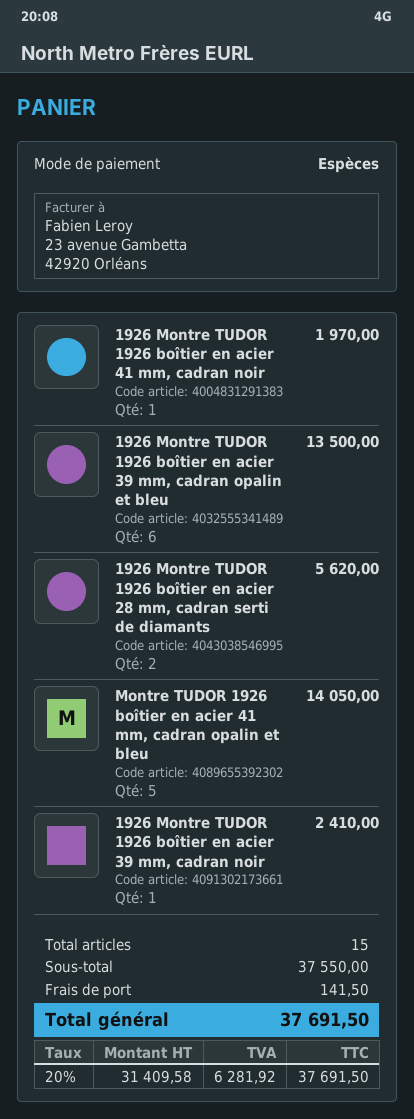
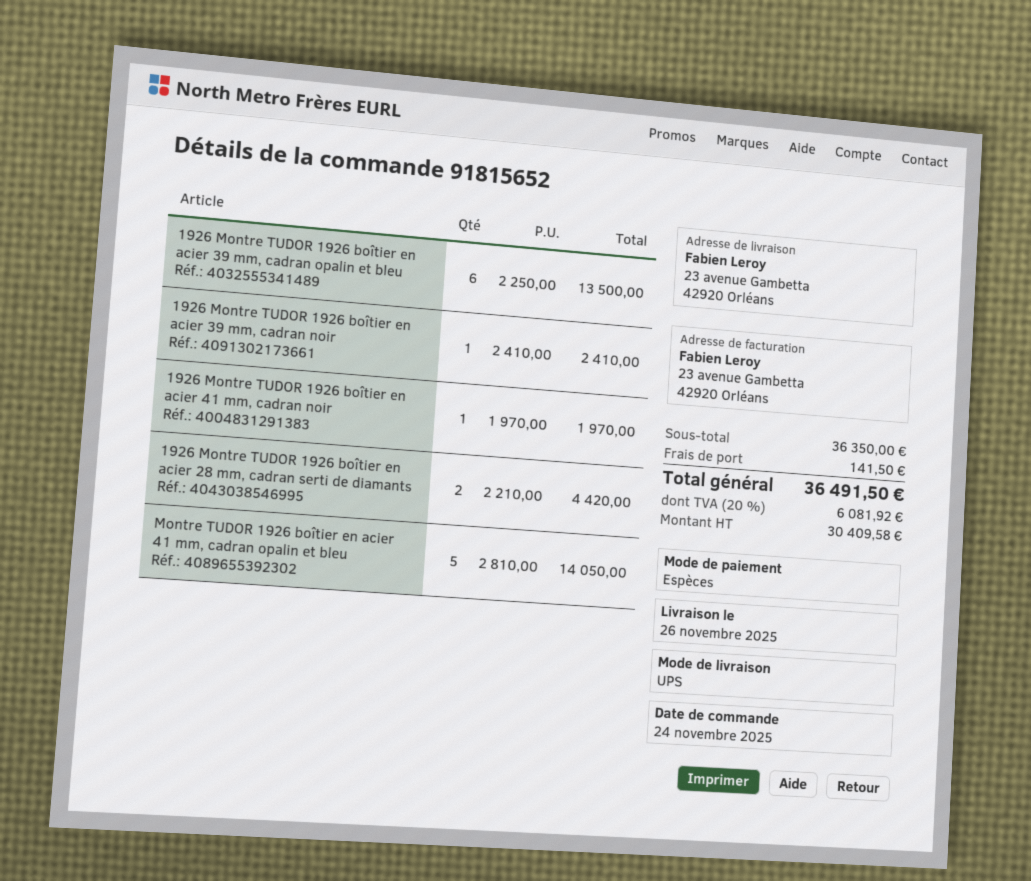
1926 Montre TUDOR 1926 boîtier en acier 28 mm, cadran serti de diamants: 2 for 5620.00 -> 2 for 4420.00
subtotal: 37550.00 -> 36350.00
net: 31409.58 -> 30409.58
tax: 20% = 6281.92 -> 20% = 6081.92
total: 37691.50 -> 36491.50

